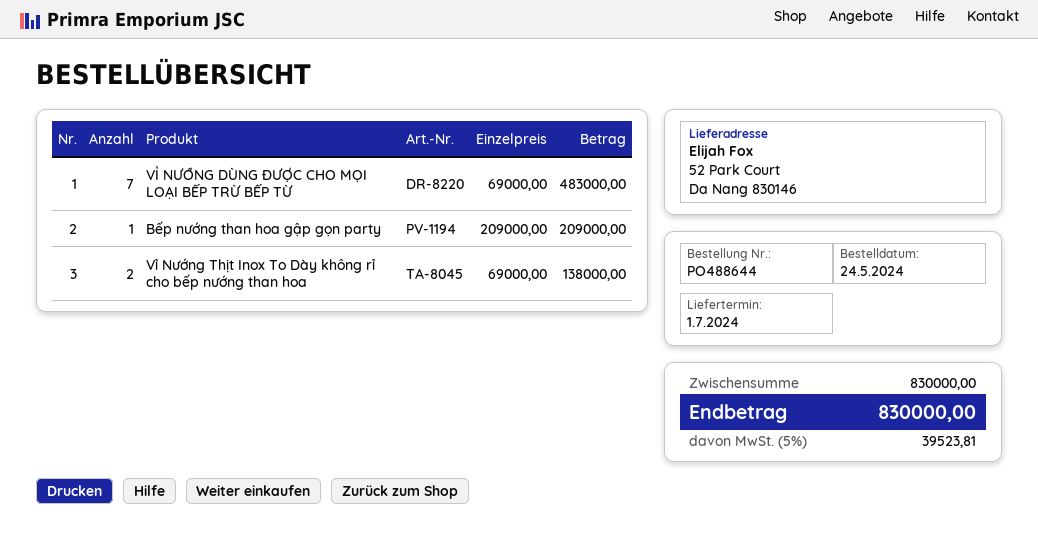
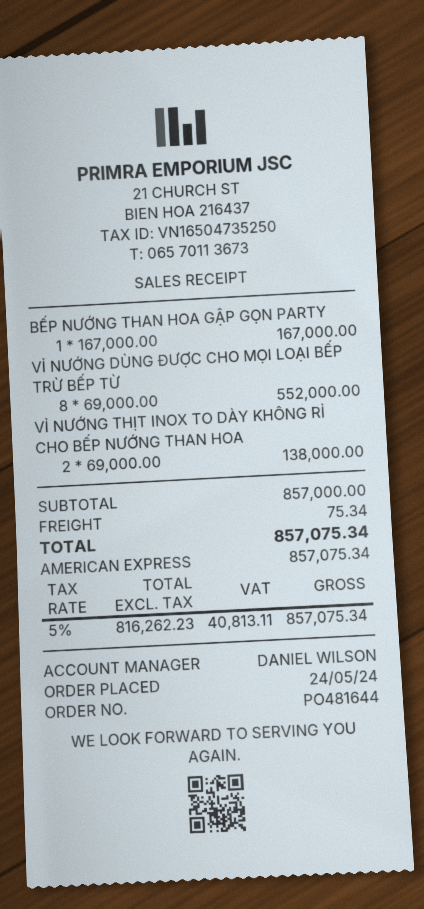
order number: PO488644 -> PO481644
VỈ NƯỚNG DÙNG ĐƯỢC CHO MỌI LOẠI BẾP TRỪ BẾP TỪ: 7 x 69000.00 = 483000.00 -> 8 x 69000.00 = 552000.00
Bếp nướng than hoa gập gọn party: 1 x 209000.00 = 209000.00 -> 1 x 167000.00 = 167000.00
subtotal: 830000.00 -> 857000.00
shipping: none -> 75.34
tax: 5% = 39523.81 -> 5% = 40813.11
total: 830000.00 -> 857075.34

